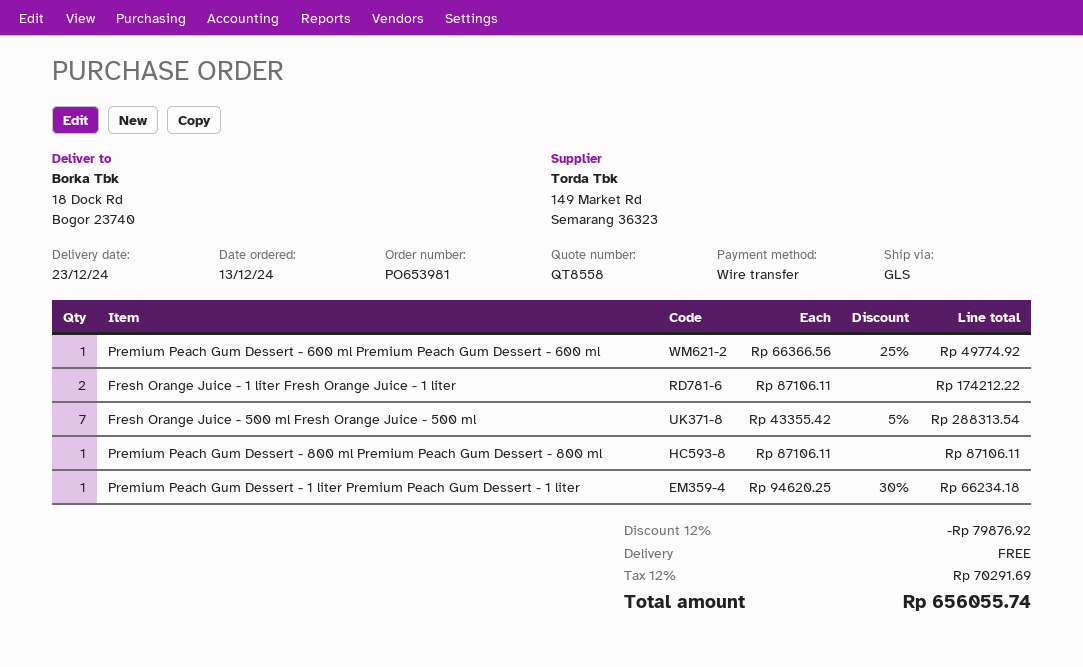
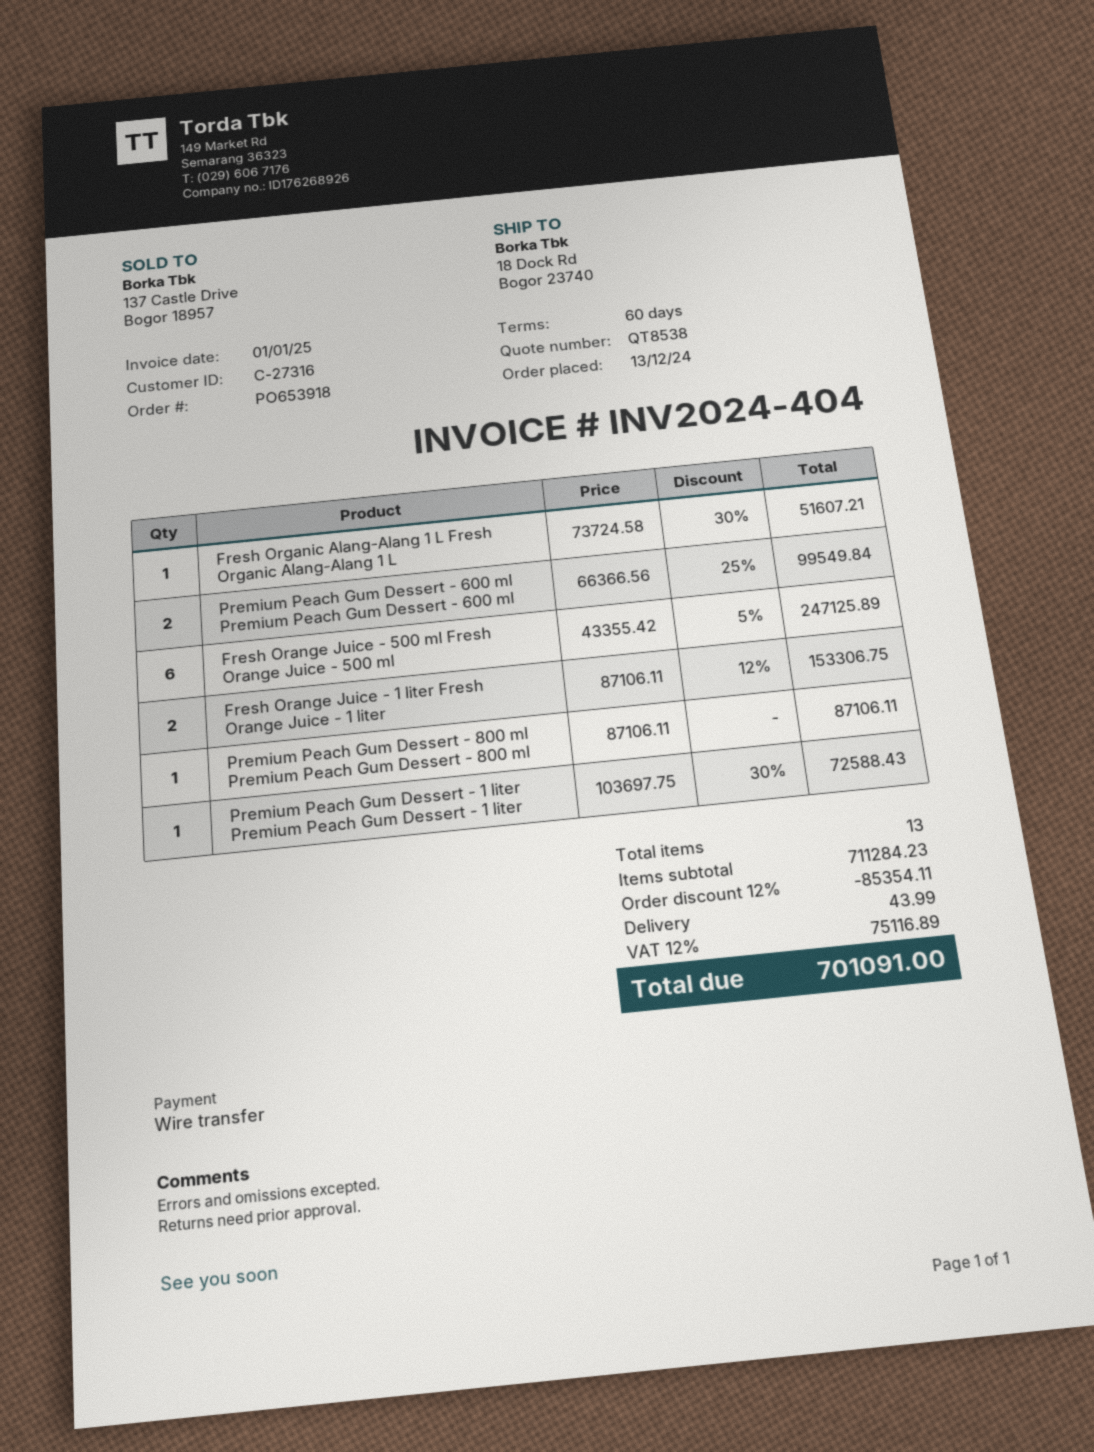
quote number: QT8558 -> QT8538
order number: PO653981 -> PO653918
Premium Peach Gum Dessert - 600 ml Premium Peach Gum Dessert - 600 ml: 1 x 66366.56 - 25% = 49774.92 -> 2 x 66366.56 - 25% = 99549.84
Fresh Orange Juice - 1 liter Fresh Orange Juice - 1 liter: 2 x 87106.11 = 174212.22 -> 2 x 87106.11 - 12% = 153306.75
Fresh Orange Juice - 500 ml Fresh Orange Juice - 500 ml: 7 x 43355.42 - 5% = 288313.54 -> 6 x 43355.42 - 5% = 247125.89
Premium Peach Gum Dessert - 1 liter Premium Peach Gum Dessert - 1 liter: 1 x 94620.25 - 30% = 66234.18 -> 1 x 103697.75 - 30% = 72588.43
Fresh Organic Alang-Alang 1 L Fresh Organic Alang-Alang 1 L: none -> 1 x 73724.58 - 30% = 51607.21
discount: 12% = 79876.92 -> 12% = 85354.11
shipping: 0.00 -> 43.99
tax: 12% = 70291.69 -> 12% = 75116.89
total: 656055.74 -> 701091.00

